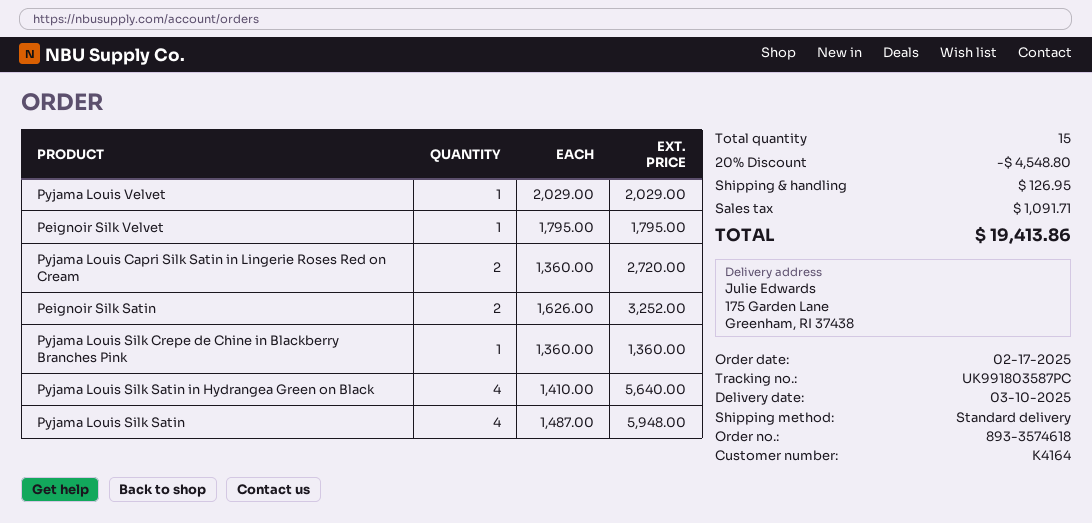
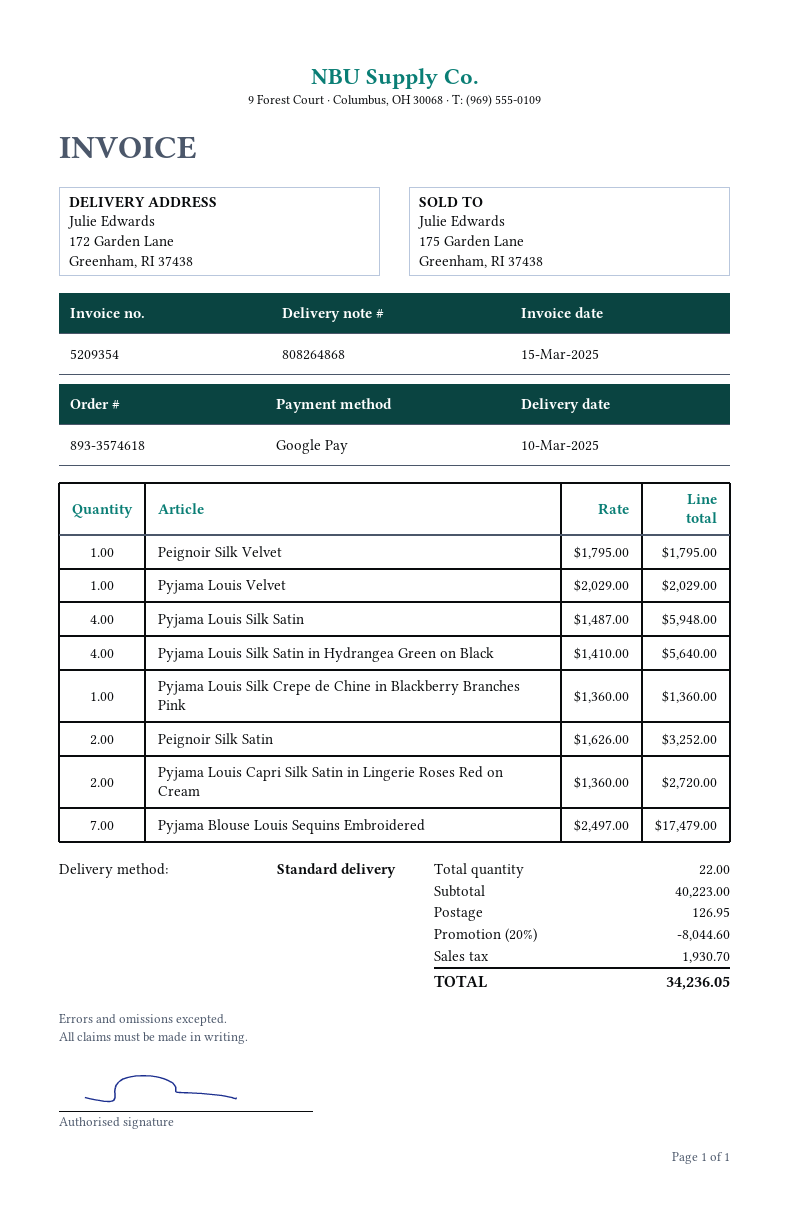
ship to: 175 Garden Lane, Greenham, RI 37438 -> 172 Garden Lane, Greenham, RI 37438
Pyjama Blouse Louis Sequins Embroidered: none -> 7 x 2497.00 = 17479.00
total quantity: 15 -> 22
discount: 20% = 4548.80 -> 20% = 8044.60
tax: 1091.71 -> 1930.70
total: 19413.86 -> 34236.05

